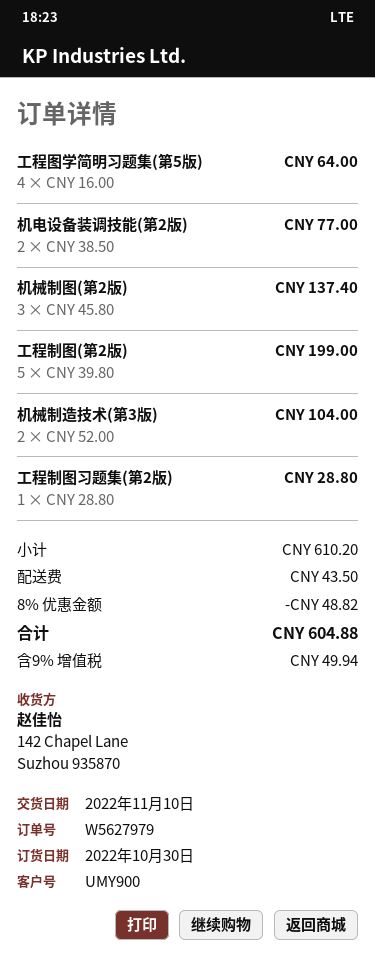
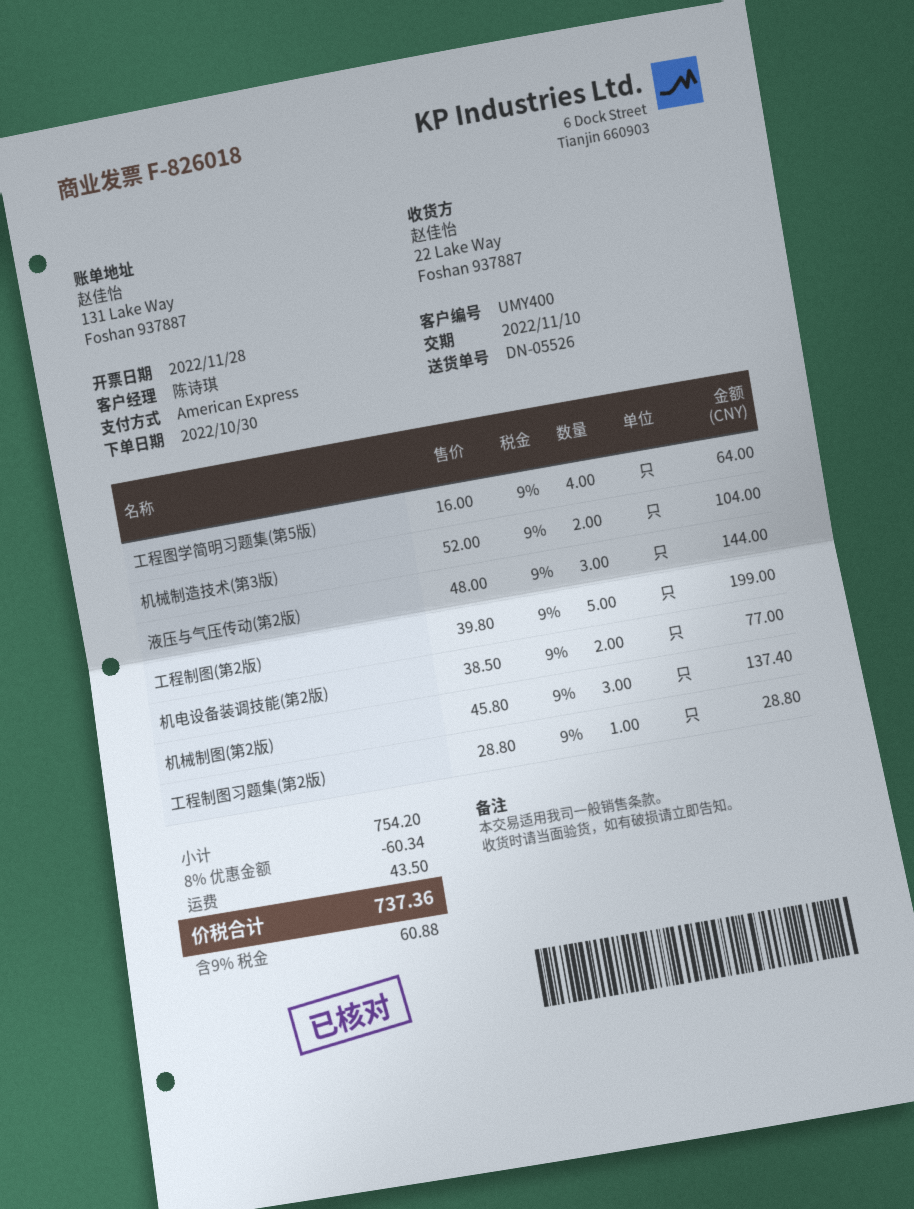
customer number: UMY900 -> UMY400
ship to: 142 Chapel Lane, Suzhou 935870 -> 22 Lake Way, Foshan 937887
液压与气压传动(第2版): none -> 3 x 48.00 = 144.00
subtotal: 610.20 -> 754.20
discount: 8% = 48.82 -> 8% = 60.34
tax: 9% = 49.94 -> 9% = 60.88
total: 604.88 -> 737.36

